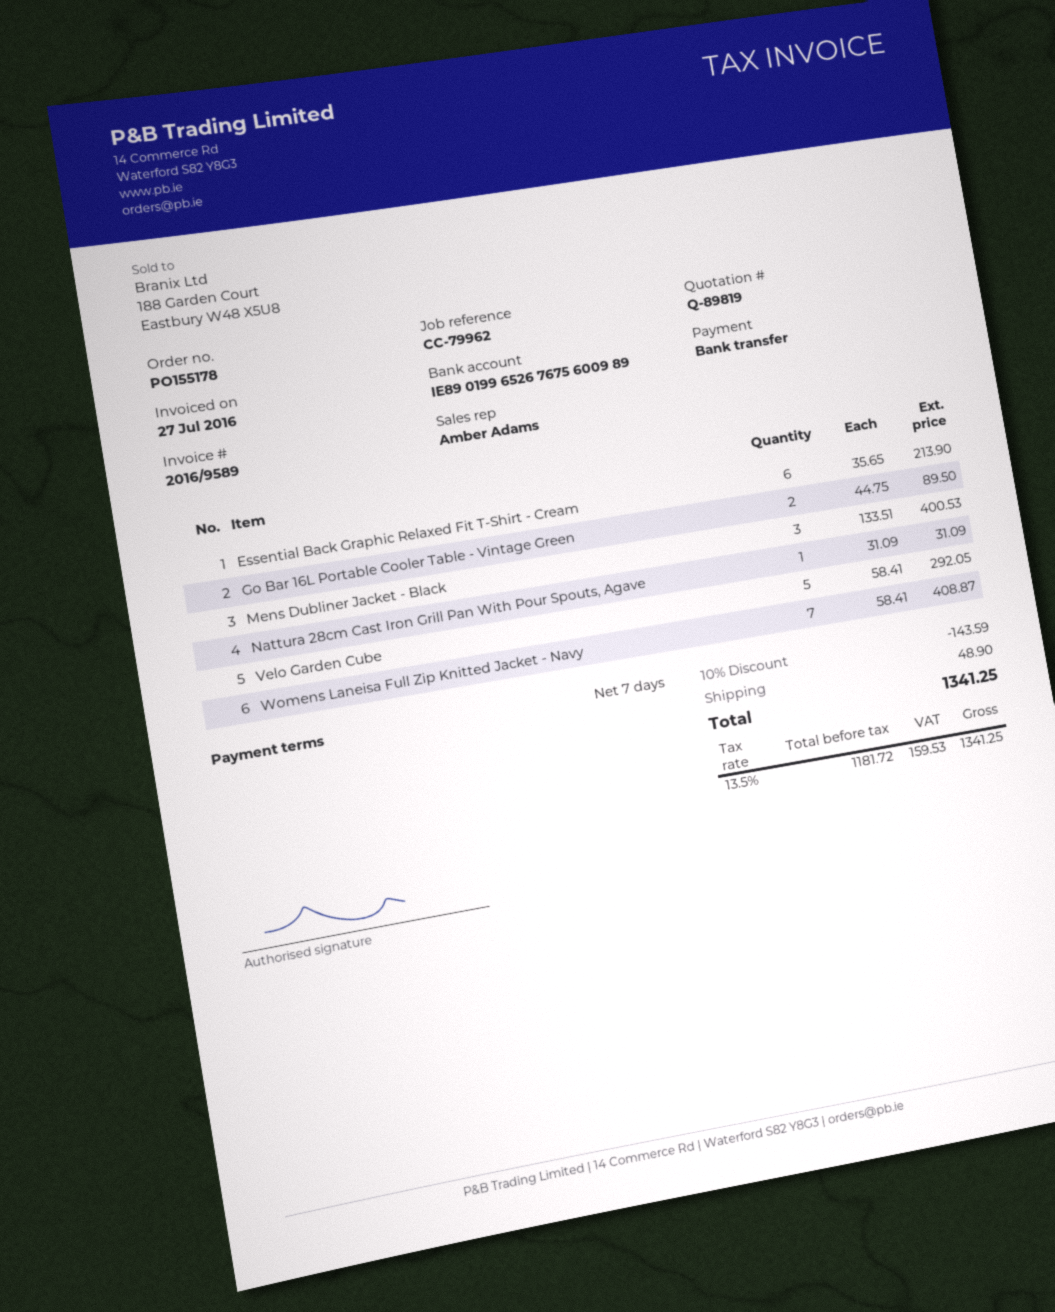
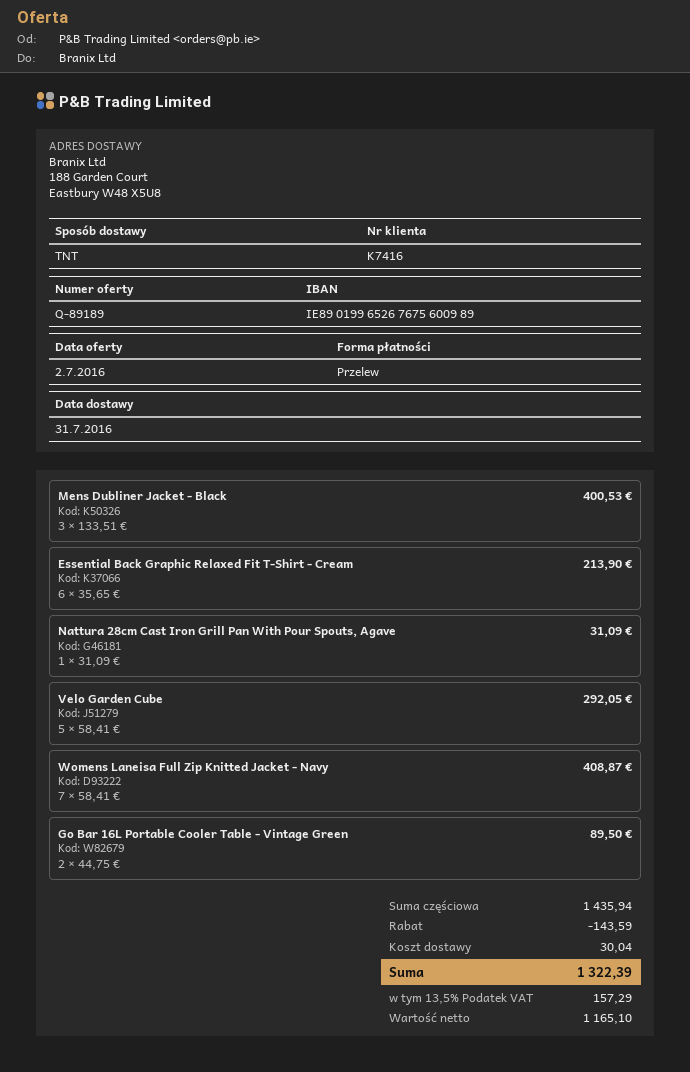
quote number: Q-89819 -> Q-89189
shipping: 48.90 -> 30.04
net: 1181.72 -> 1165.10
tax: 13.5% = 159.53 -> 13.5% = 157.29
total: 1341.25 -> 1322.39

